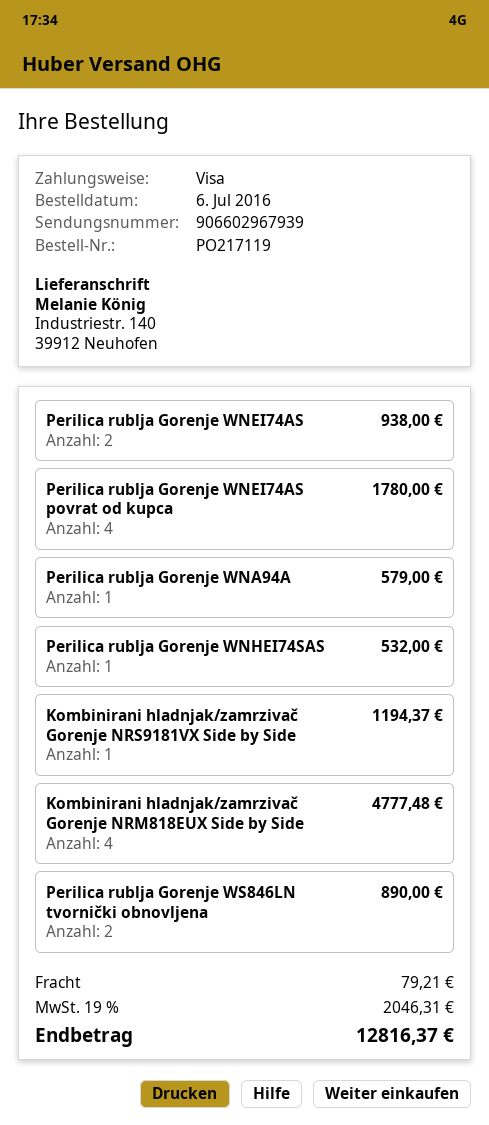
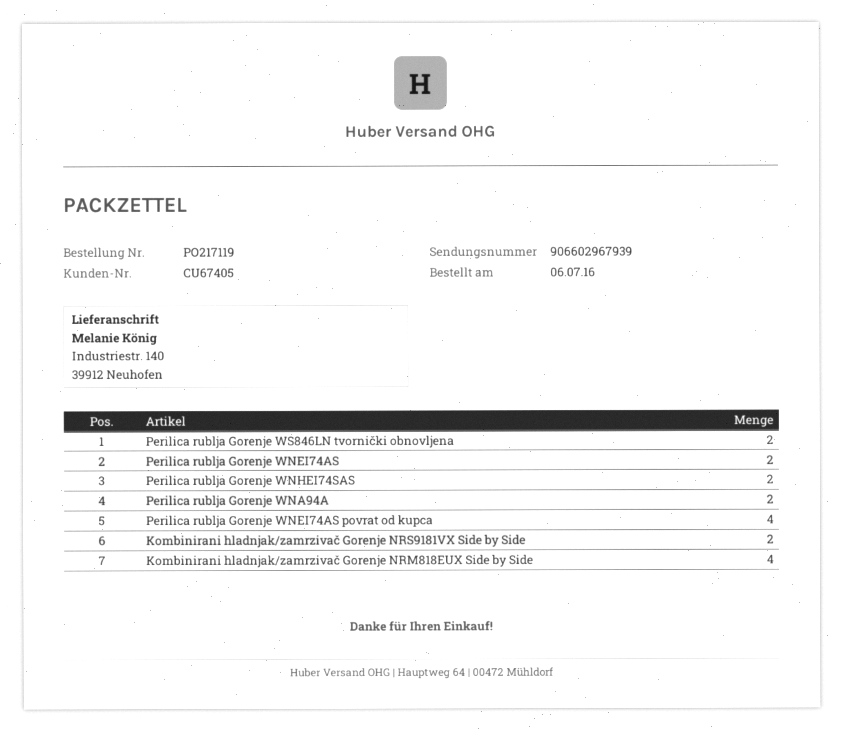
Perilica rublja Gorenje WNA94A: 1 -> 2
Perilica rublja Gorenje WNHEI74SAS: 1 -> 2
Kombinirani hladnjak/zamrzivač Gorenje NRS9181VX Side by Side: 1 -> 2

